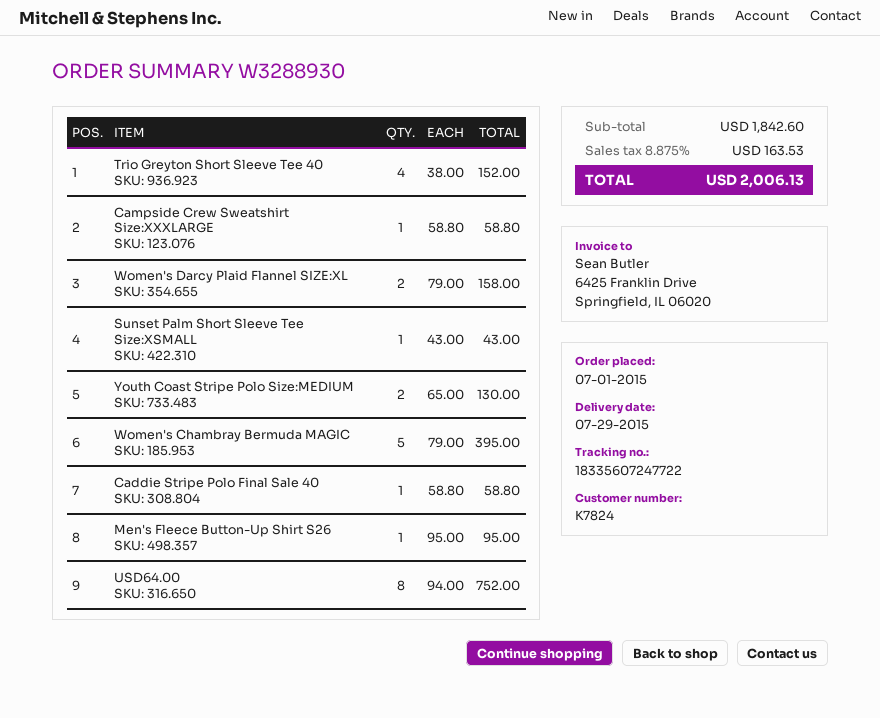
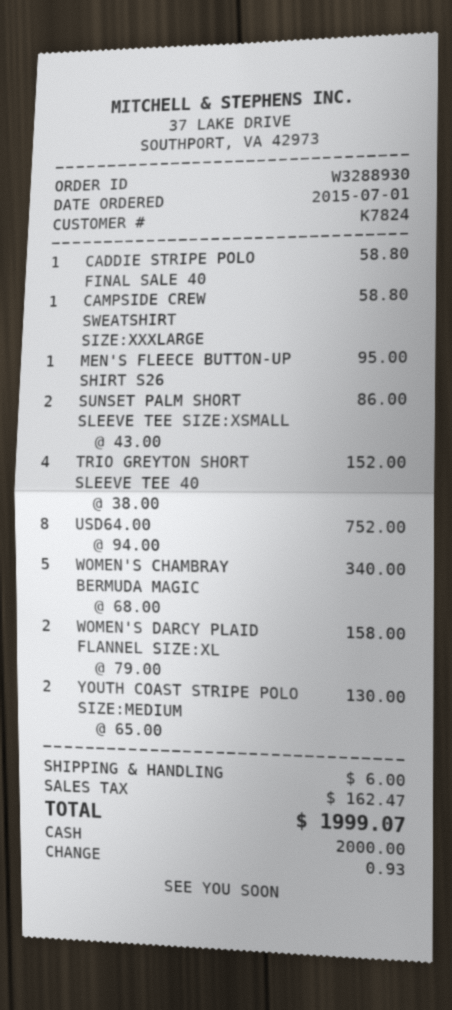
Sunset Palm Short Sleeve Tee Size:XSMALL: 1 x 43.00 = 43.00 -> 2 x 43.00 = 86.00
Women's Chambray Bermuda MAGIC: 5 x 79.00 = 395.00 -> 5 x 68.00 = 340.00
shipping: none -> 6.00
tax: 163.53 -> 162.47
total: 2006.13 -> 1999.07

